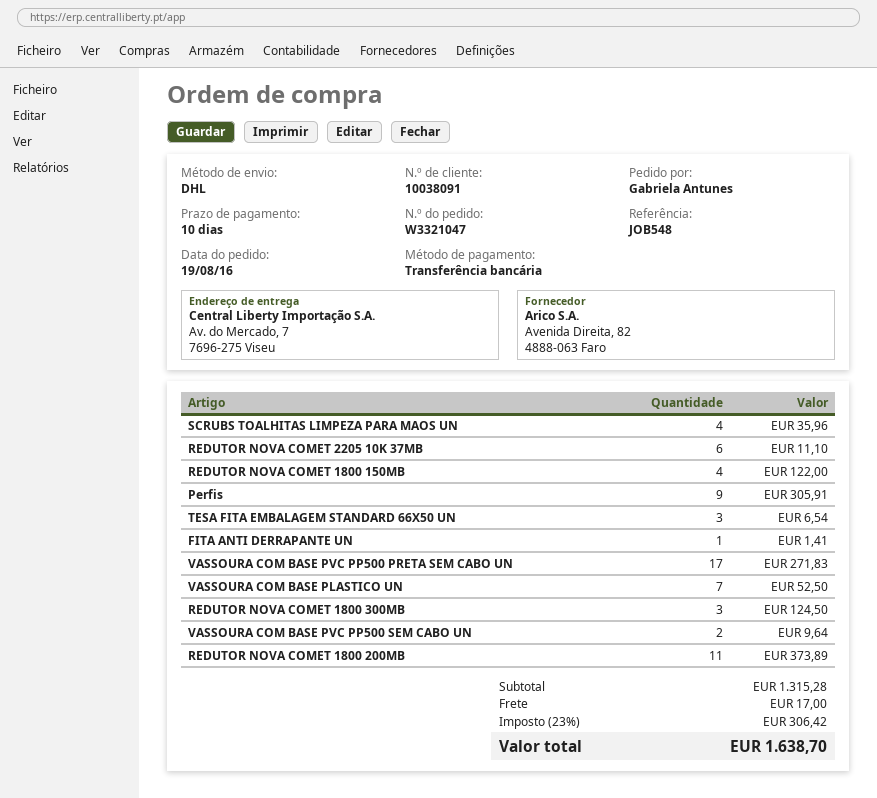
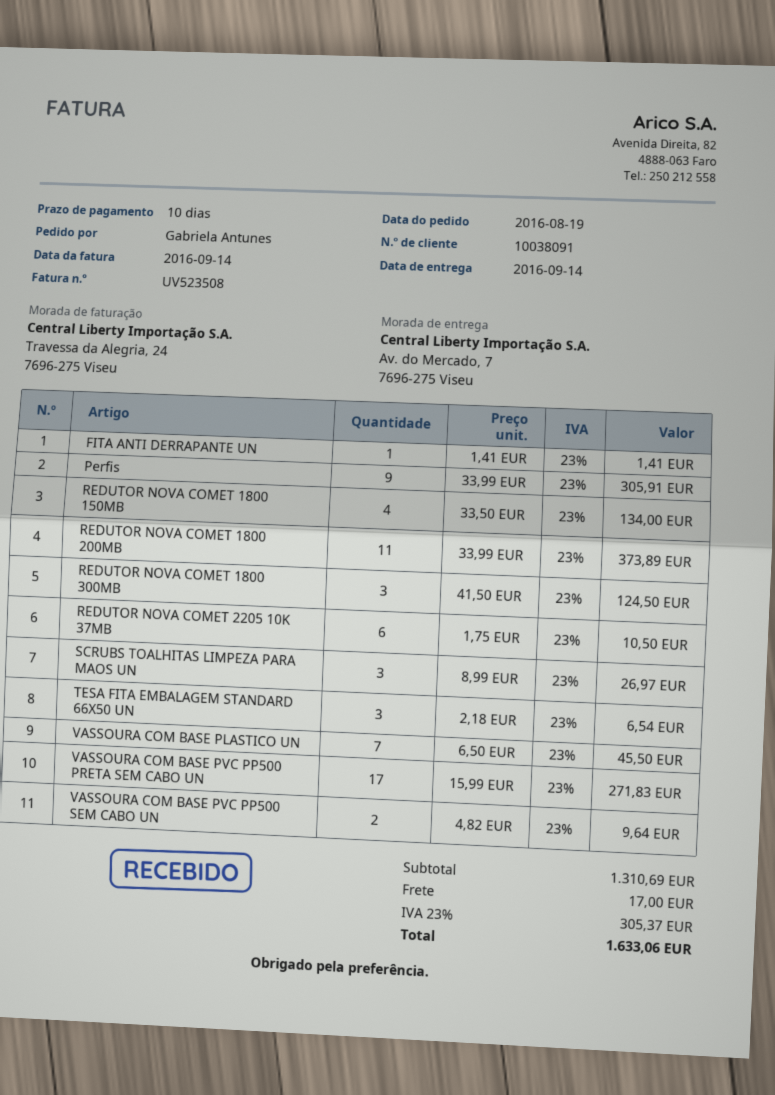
SCRUBS TOALHITAS LIMPEZA PARA MAOS UN: 4 for 35.96 -> 3 for 26.97
REDUTOR NOVA COMET 2205 10K 37MB: 6 for 11.10 -> 6 for 10.50
REDUTOR NOVA COMET 1800 150MB: 4 for 122.00 -> 4 for 134.00
VASSOURA COM BASE PLASTICO UN: 7 for 52.50 -> 7 for 45.50
subtotal: 1315.28 -> 1310.69
tax: 23% = 306.42 -> 23% = 305.37
total: 1638.70 -> 1633.06

